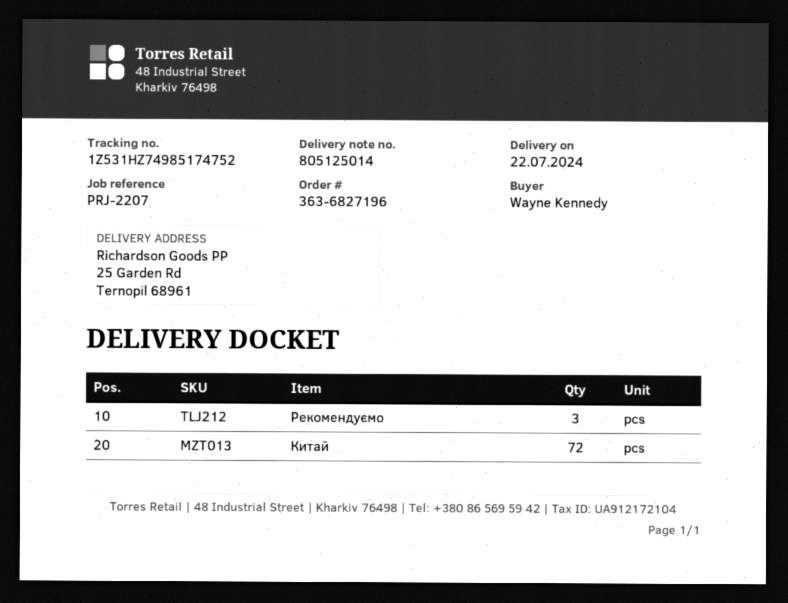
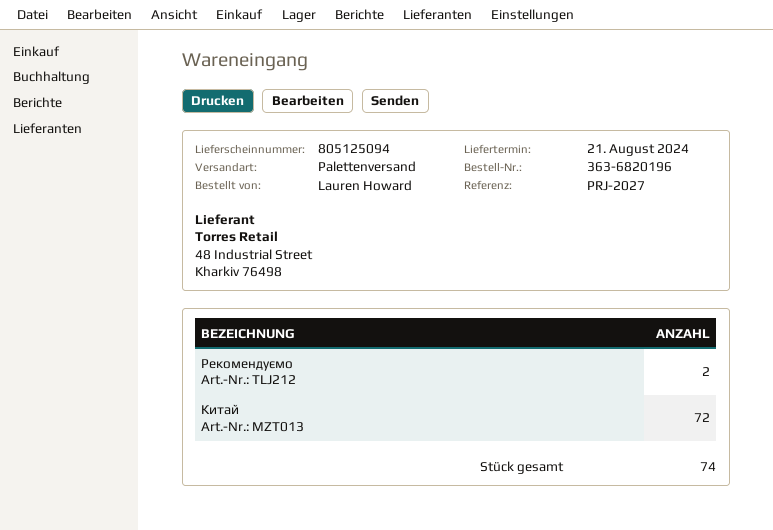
order number: 363-6827196 -> 363-6820196
delivery note number: 805125014 -> 805125094
delivery date: 2024-07-22 -> 2024-08-21
reference: PRJ-2207 -> PRJ-2027
ordered by: Wayne Kennedy -> Lauren Howard
Рекомендуємо: 3 -> 2

